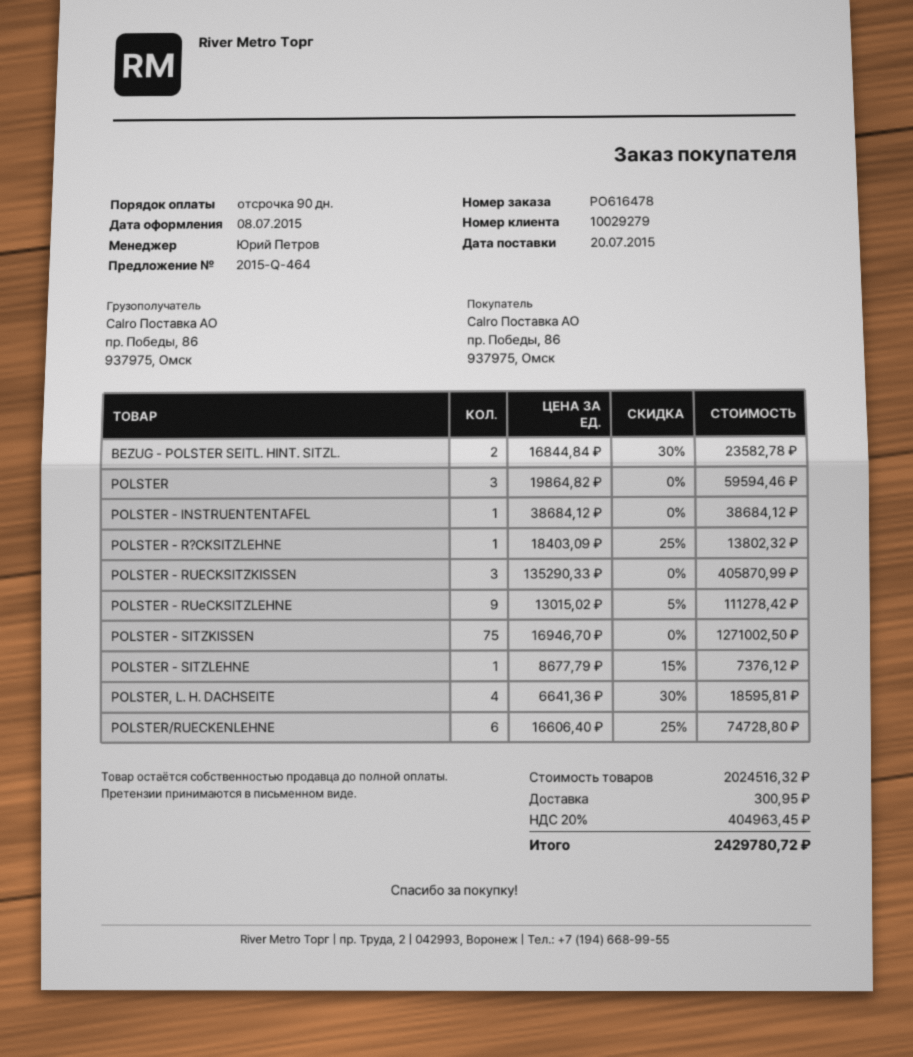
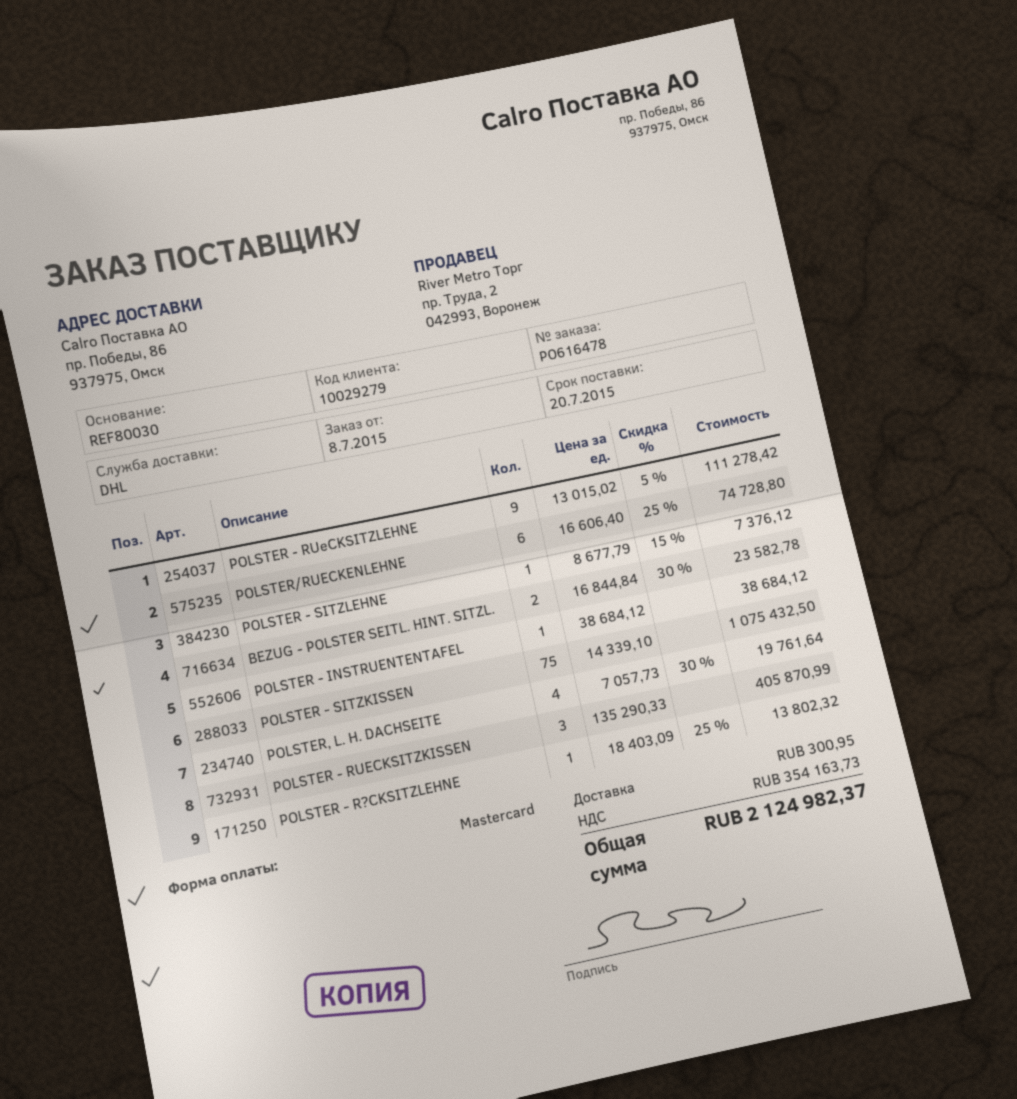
POLSTER: 3 x 19864.82 = 59594.46 -> none
POLSTER - SITZKISSEN: 75 x 16946.70 = 1271002.50 -> 75 x 14339.10 = 1075432.50
POLSTER, L. H. DACHSEITE: 4 x 6641.36 - 30% = 18595.81 -> 4 x 7057.73 - 30% = 19761.64
tax: 404963.45 -> 354163.73
total: 2429780.72 -> 2124982.37

